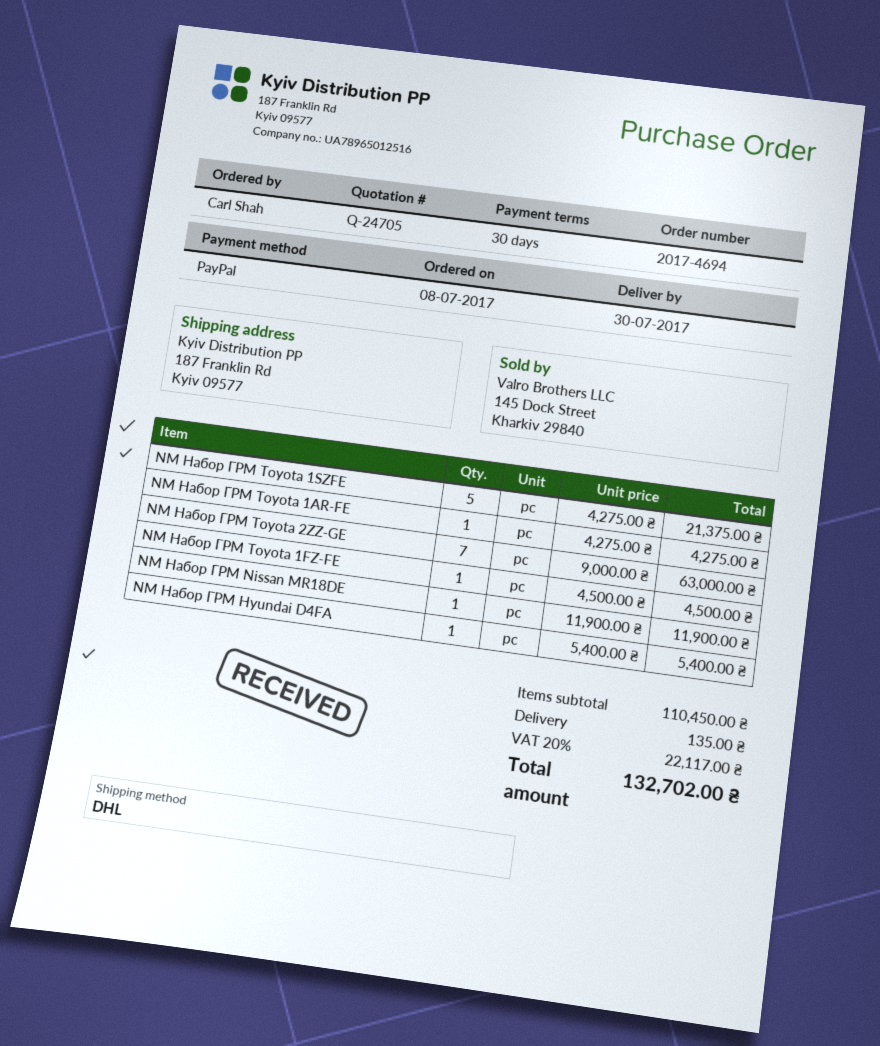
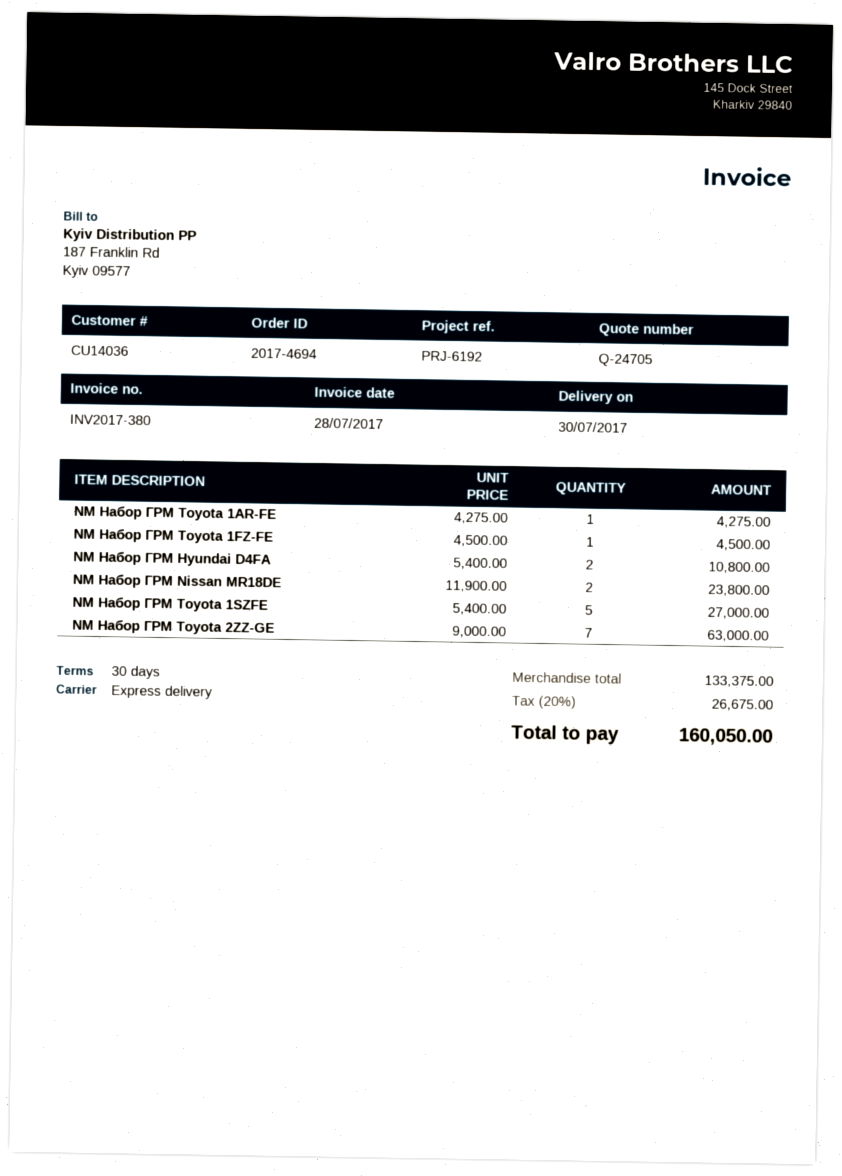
shipping method: DHL -> express
NM Набор ГРМ Toyota 1SZFE: 5 x 4275.00 = 21375.00 -> 5 x 5400.00 = 27000.00
NM Набор ГРМ Nissan MR18DE: 1 x 11900.00 = 11900.00 -> 2 x 11900.00 = 23800.00
NM Набор ГРМ Hyundai D4FA: 1 x 5400.00 = 5400.00 -> 2 x 5400.00 = 10800.00
subtotal: 110450.00 -> 133375.00
shipping: 135.00 -> none
tax: 20% = 22117.00 -> 20% = 26675.00
total: 132702.00 -> 160050.00

